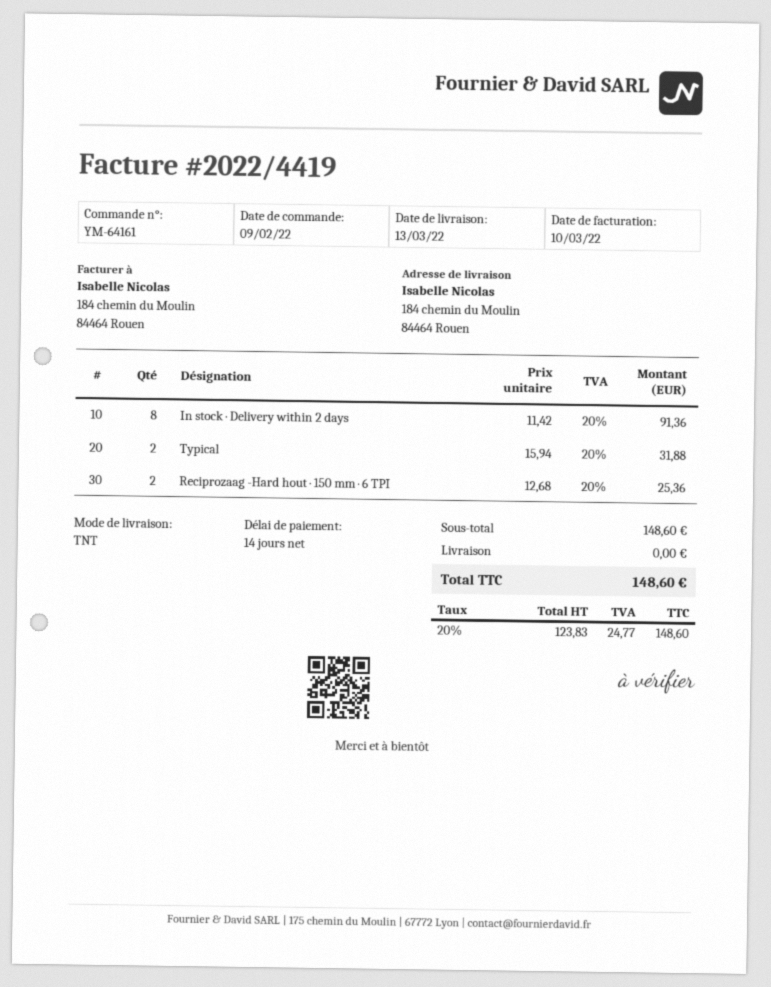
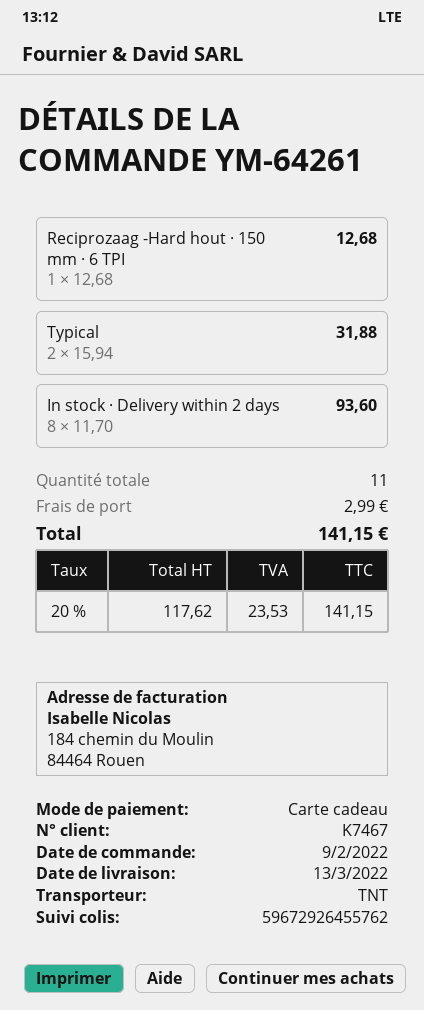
order number: YM-64161 -> YM-64261
In stock · Delivery within 2 days: 8 x 11.42 = 91.36 -> 8 x 11.70 = 93.60
Reciprozaag -Hard hout · 150 mm · 6 TPI: 2 x 12.68 = 25.36 -> 1 x 12.68 = 12.68
shipping: 0.00 -> 2.99
net: 123.83 -> 117.62
tax: 20% = 24.77 -> 20% = 23.53
total: 148.60 -> 141.15

